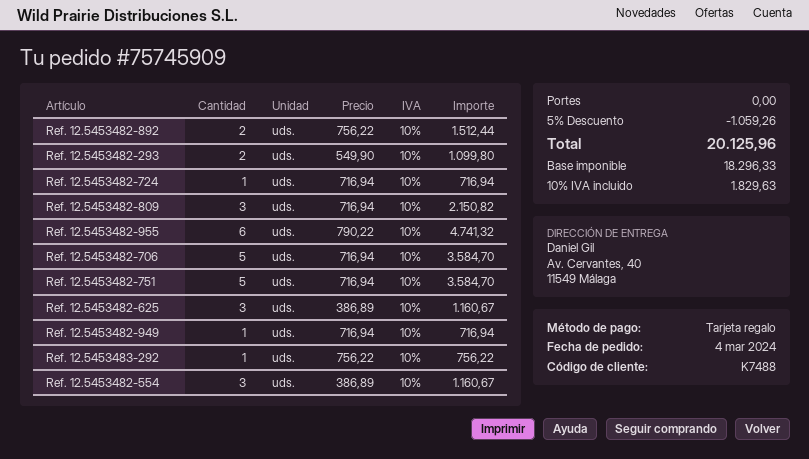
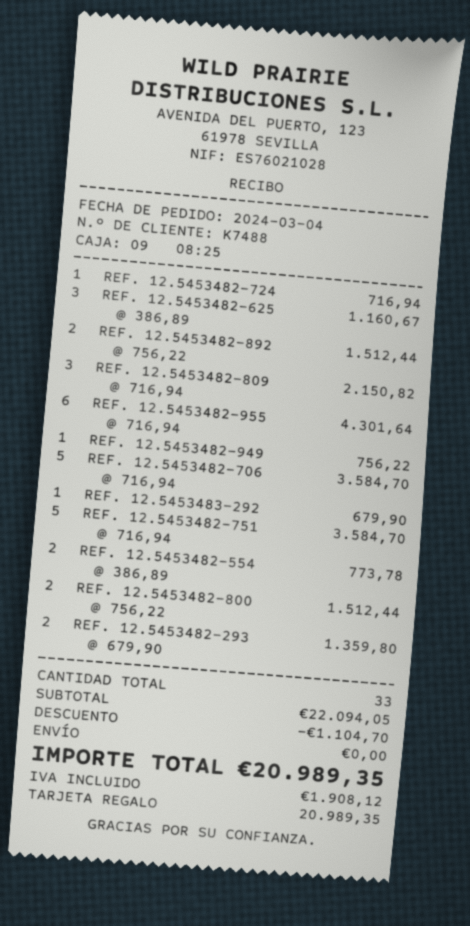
Ref. 12.5453482-293: 2 x 549.90 = 1099.80 -> 2 x 679.90 = 1359.80
Ref. 12.5453482-955: 6 x 790.22 = 4741.32 -> 6 x 716.94 = 4301.64
Ref. 12.5453482-949: 1 x 716.94 = 716.94 -> 1 x 756.22 = 756.22
Ref. 12.5453483-292: 1 x 756.22 = 756.22 -> 1 x 679.90 = 679.90
Ref. 12.5453482-554: 3 x 386.89 = 1160.67 -> 2 x 386.89 = 773.78
REF. 12.5453482-800: none -> 2 x 756.22 = 1512.44
discount: 1059.26 -> 1104.70
tax: 1829.63 -> 1908.12
total: 20125.96 -> 20989.35

